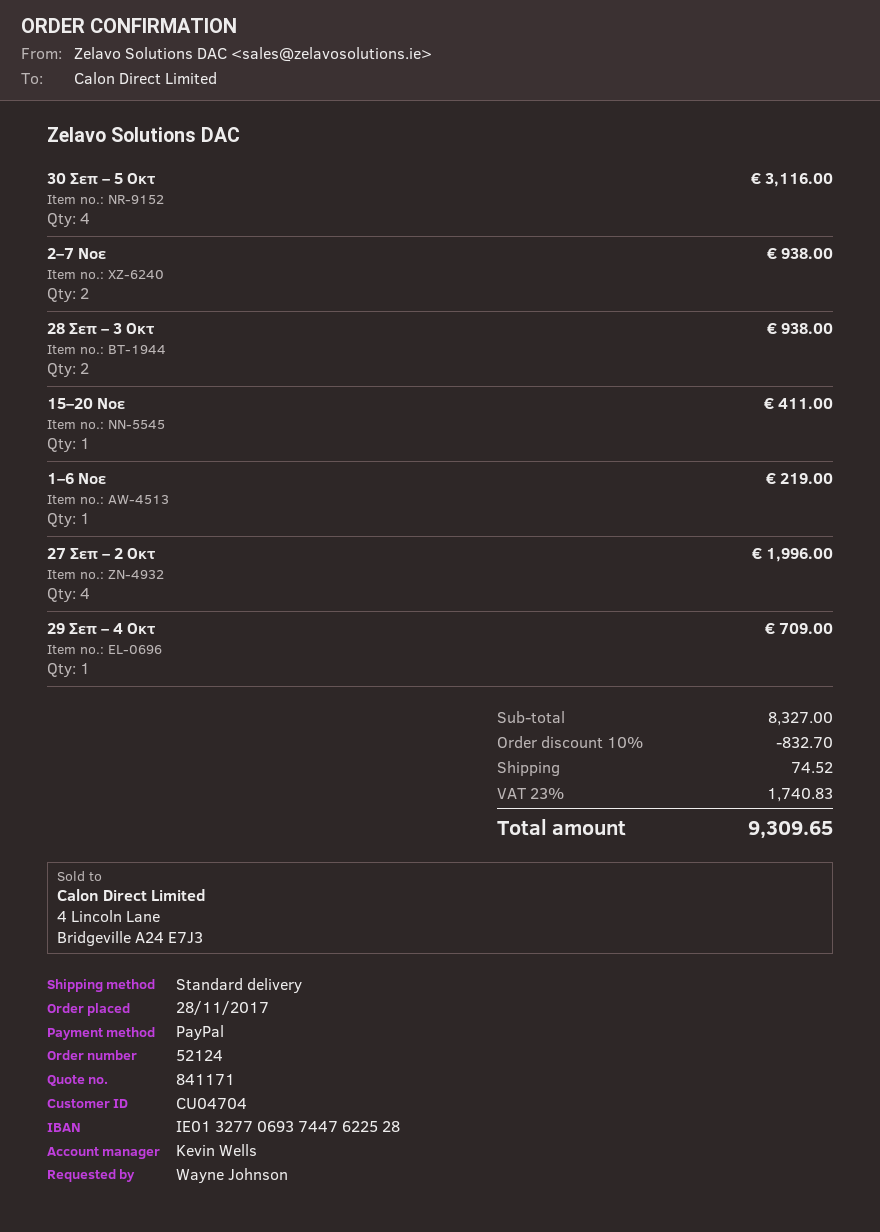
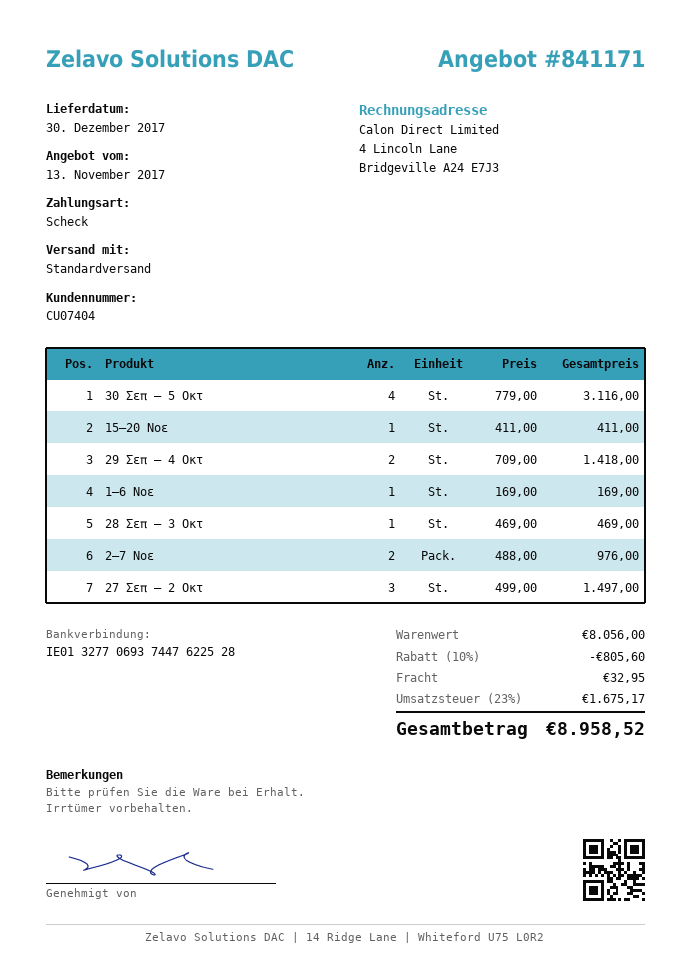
customer number: CU04704 -> CU07404
payment method: PayPal -> cheque
2–7 Νοε: 2 for 938.00 -> 2 for 976.00
28 Σεπ – 3 Οκτ: 2 for 938.00 -> 1 for 469.00
1–6 Νοε: 1 for 219.00 -> 1 for 169.00
27 Σεπ – 2 Οκτ: 4 for 1996.00 -> 3 for 1497.00
29 Σεπ – 4 Οκτ: 1 for 709.00 -> 2 for 1418.00
subtotal: 8327.00 -> 8056.00
discount: 10% = 832.70 -> 10% = 805.60
shipping: 74.52 -> 32.95
tax: 23% = 1740.83 -> 23% = 1675.17
total: 9309.65 -> 8958.52

